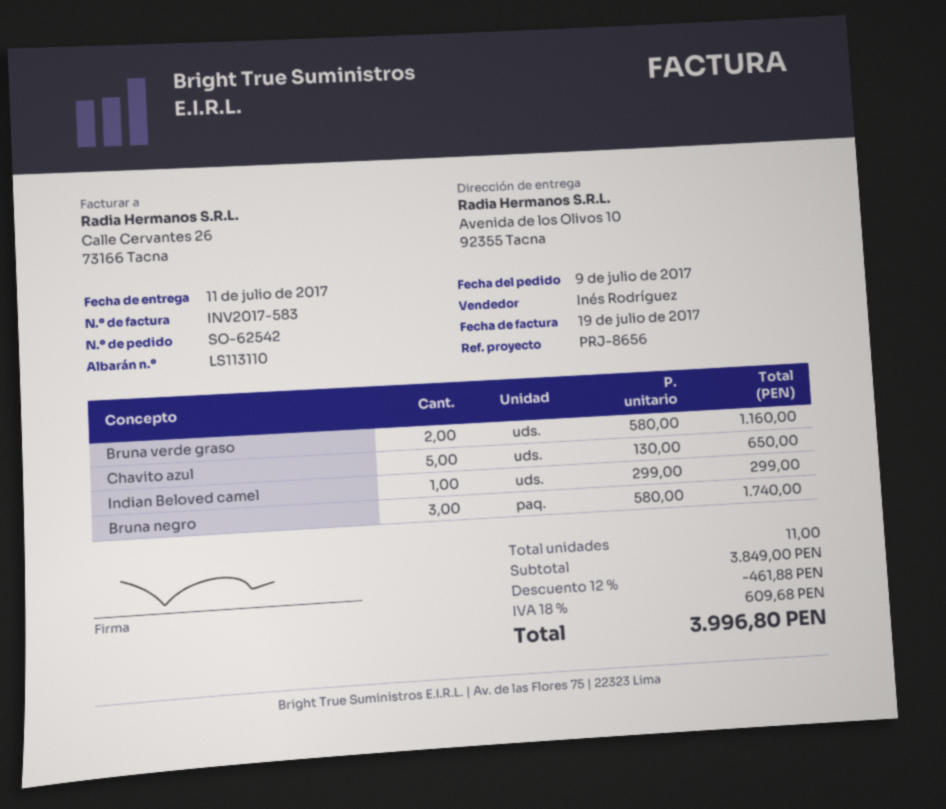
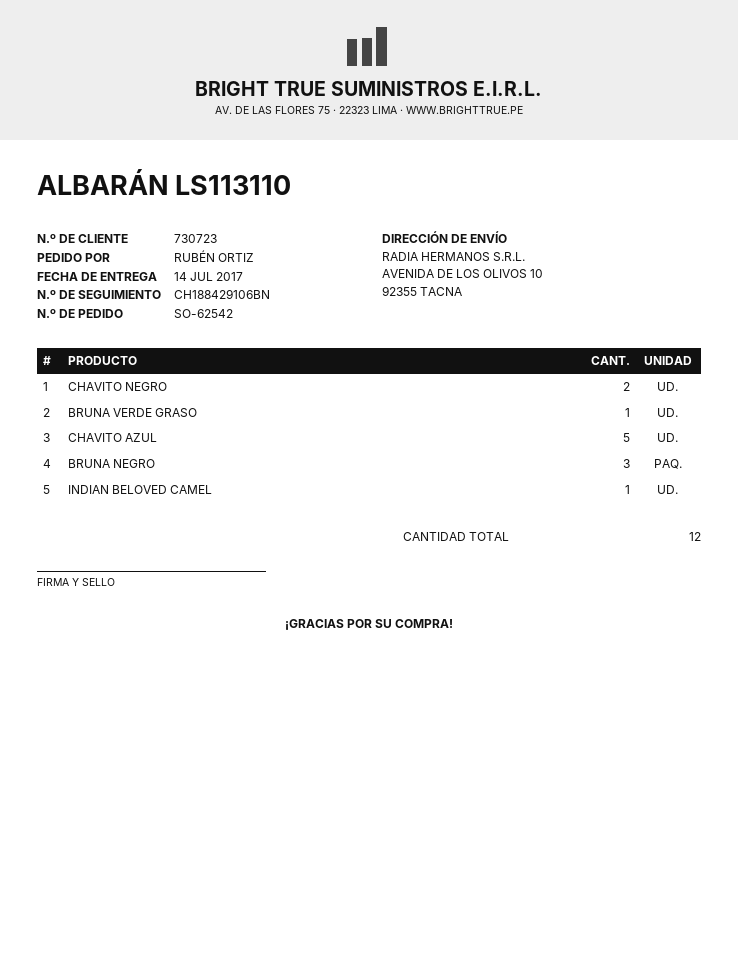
delivery date: 2017-07-11 -> 2017-07-14
Bruna verde graso: 2 -> 1
CHAVITO NEGRO: none -> 2
total quantity: 11 -> 12

